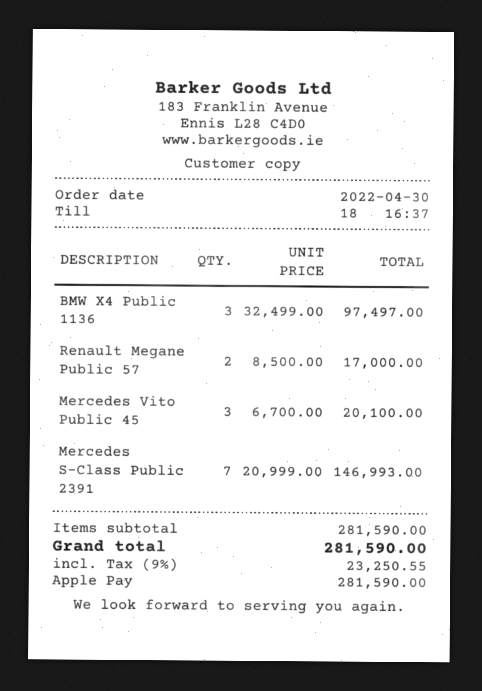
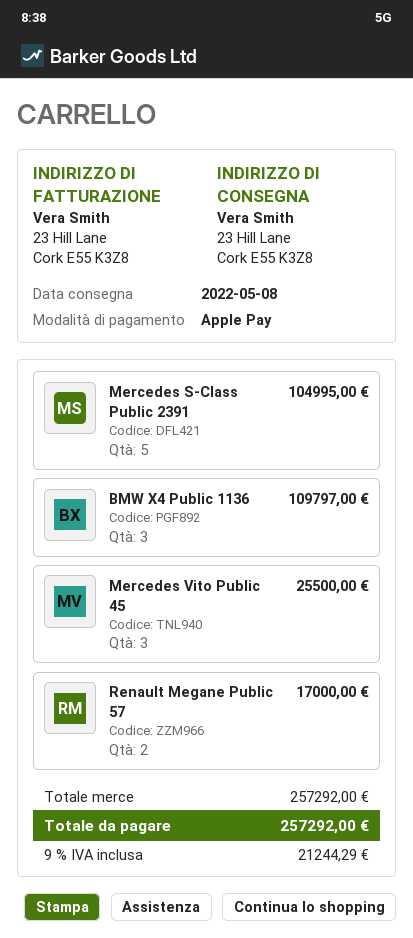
BMW X4 Public 1136: 3 for 97497.00 -> 3 for 109797.00
Mercedes Vito Public 45: 3 for 20100.00 -> 3 for 25500.00
Mercedes S-Class Public 2391: 7 for 146993.00 -> 5 for 104995.00
subtotal: 281590.00 -> 257292.00
tax: 9% = 23250.55 -> 9% = 21244.29
total: 281590.00 -> 257292.00

